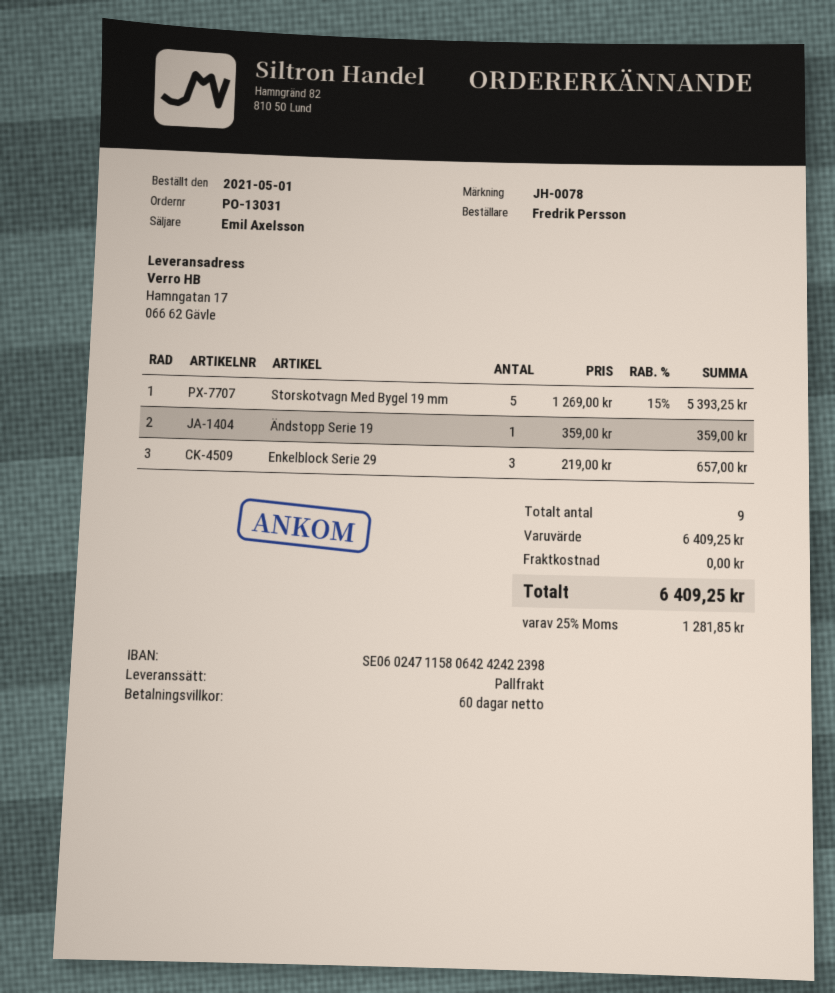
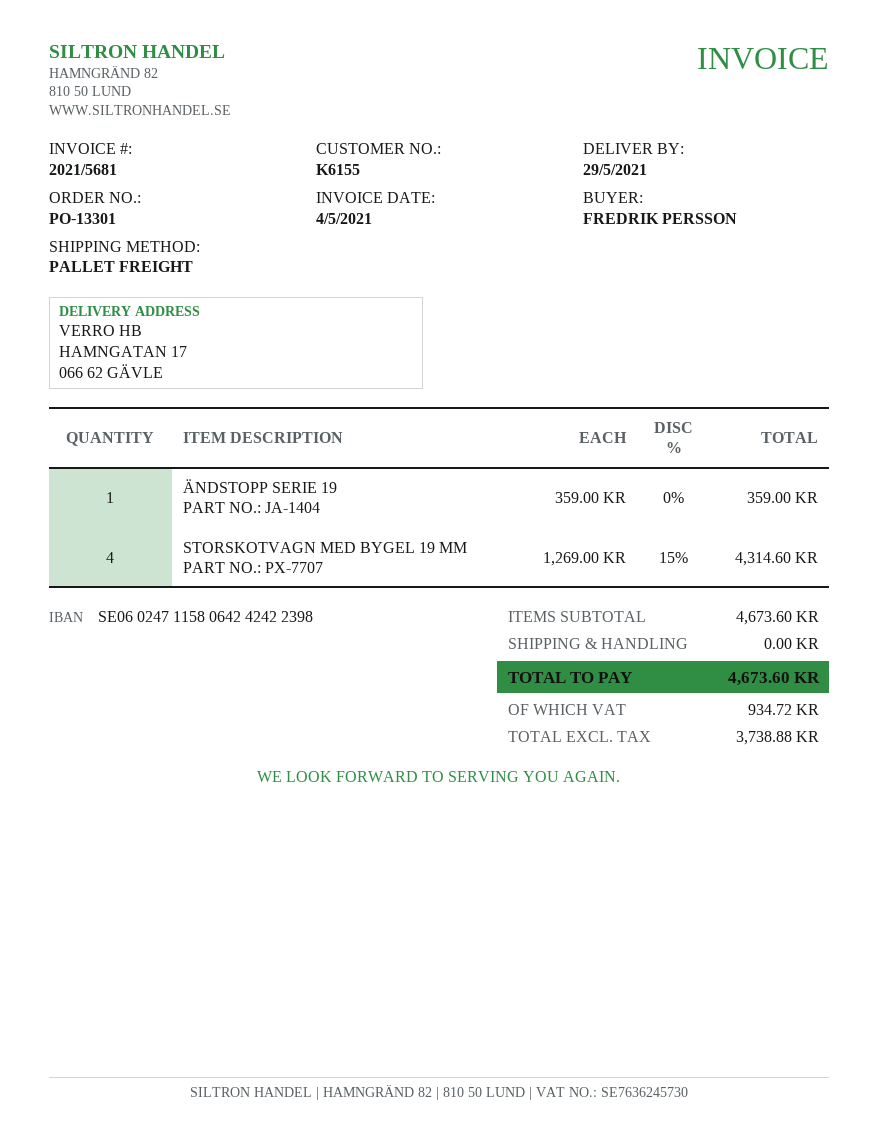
order number: PO-13031 -> PO-13301
Storskotvagn Med Bygel 19 mm: 5 x 1269.00 - 15% = 5393.25 -> 4 x 1269.00 - 15% = 4314.60
Enkelblock Serie 29: 3 x 219.00 = 657.00 -> none
subtotal: 6409.25 -> 4673.60
tax: 1281.85 -> 934.72
total: 6409.25 -> 4673.60

